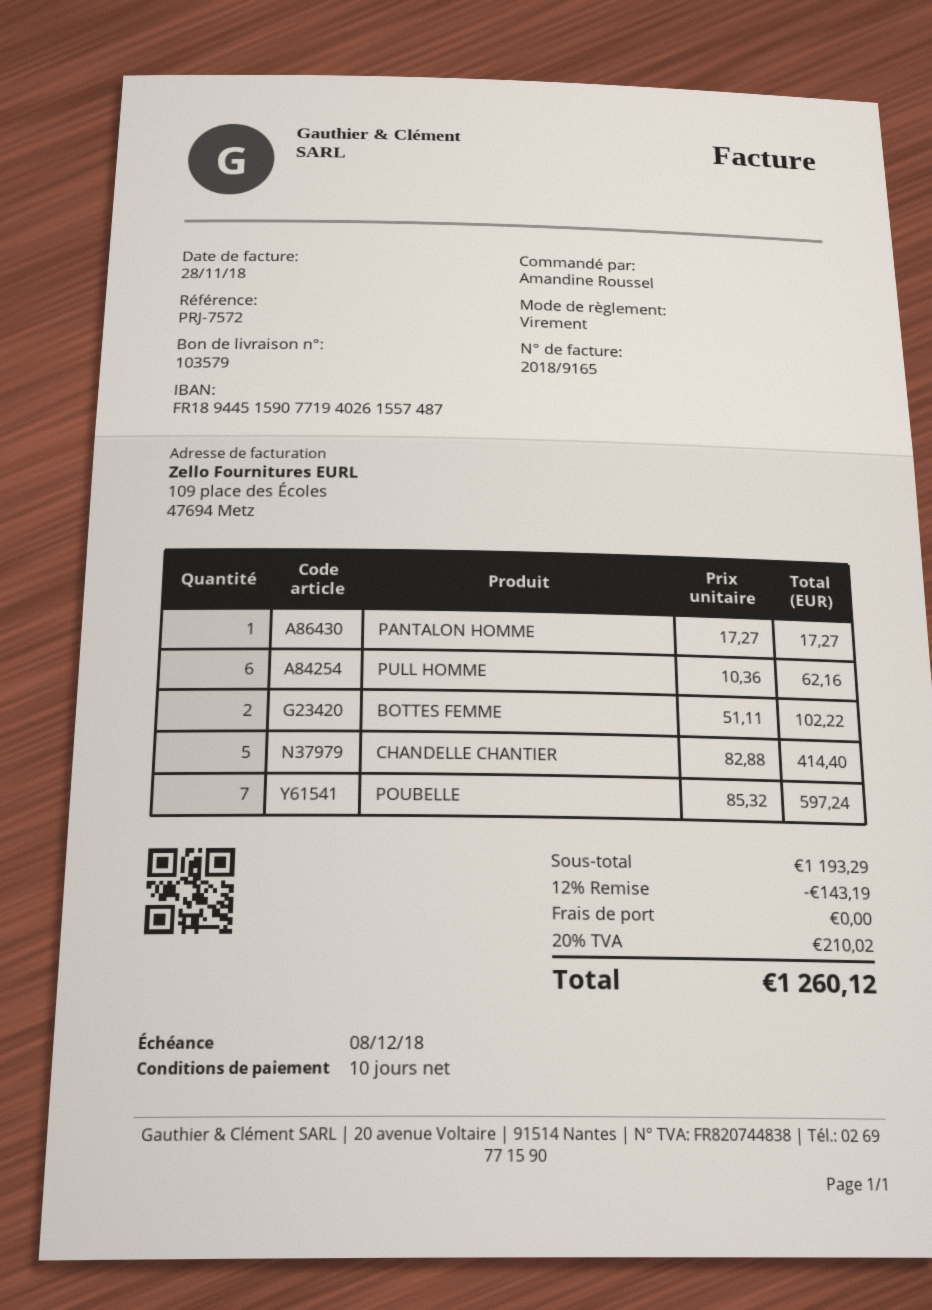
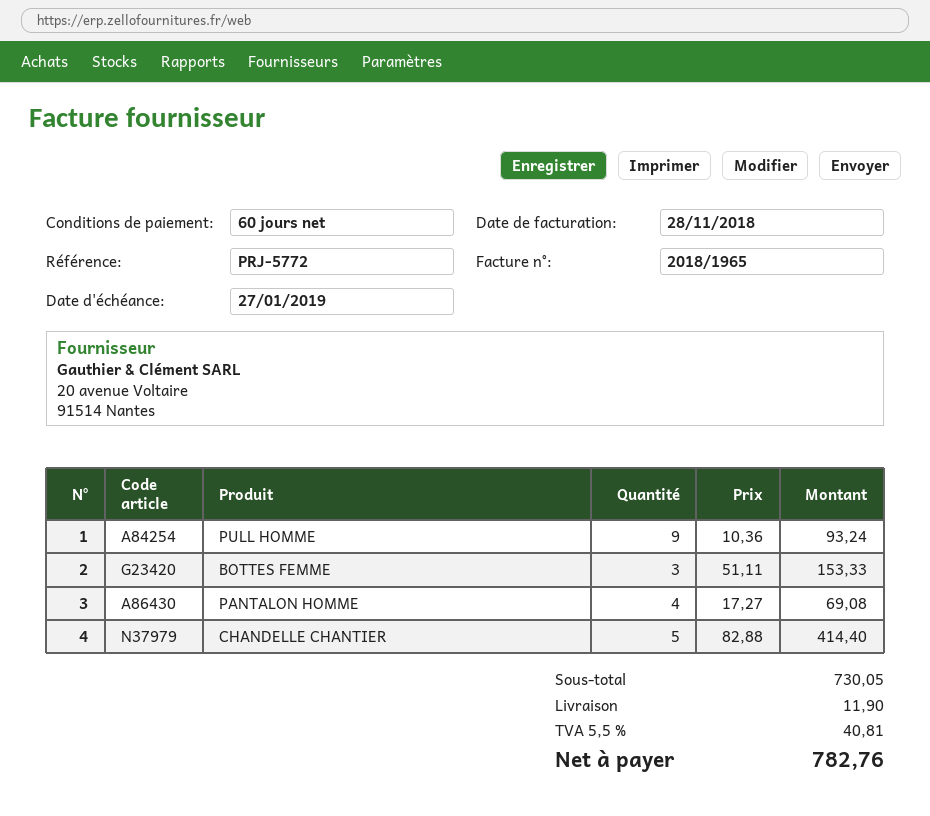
invoice number: 2018/9165 -> 2018/1965
payment terms: 10 days -> 60 days
due date: 2018-12-08 -> 2019-01-27
reference: PRJ-7572 -> PRJ-5772
PANTALON HOMME: 1 x 17.27 = 17.27 -> 4 x 17.27 = 69.08
PULL HOMME: 6 x 10.36 = 62.16 -> 9 x 10.36 = 93.24
BOTTES FEMME: 2 x 51.11 = 102.22 -> 3 x 51.11 = 153.33
POUBELLE: 7 x 85.32 = 597.24 -> none
subtotal: 1193.29 -> 730.05
discount: 12% = 143.19 -> none
shipping: 0.00 -> 11.90
tax: 20% = 210.02 -> 5.5% = 40.81
total: 1260.12 -> 782.76

